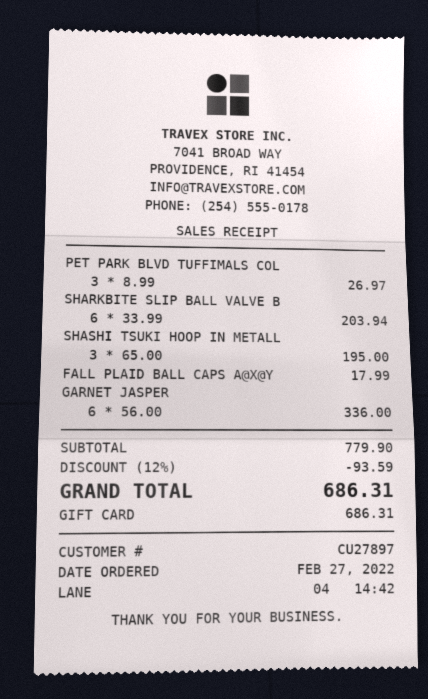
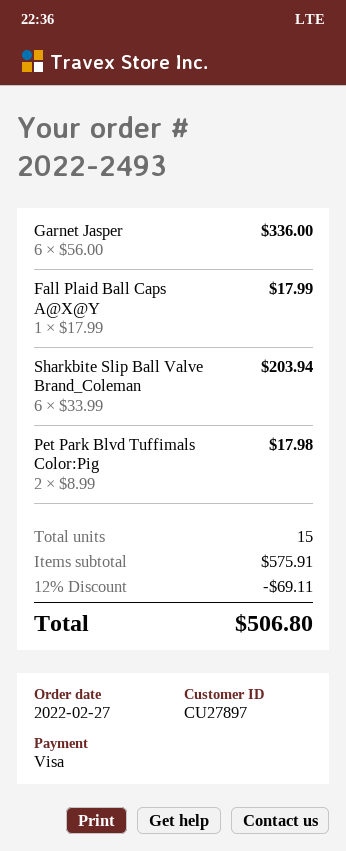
payment method: gift card -> Visa
PET PARK BLVD TUFFIMALS COL: 3 x 8.99 = 26.97 -> 2 x 8.99 = 17.98
SHASHI TSUKI HOOP IN METALL: 3 x 65.00 = 195.00 -> none
subtotal: 779.90 -> 575.91
discount: 12% = 93.59 -> 12% = 69.11
total: 686.31 -> 506.80

